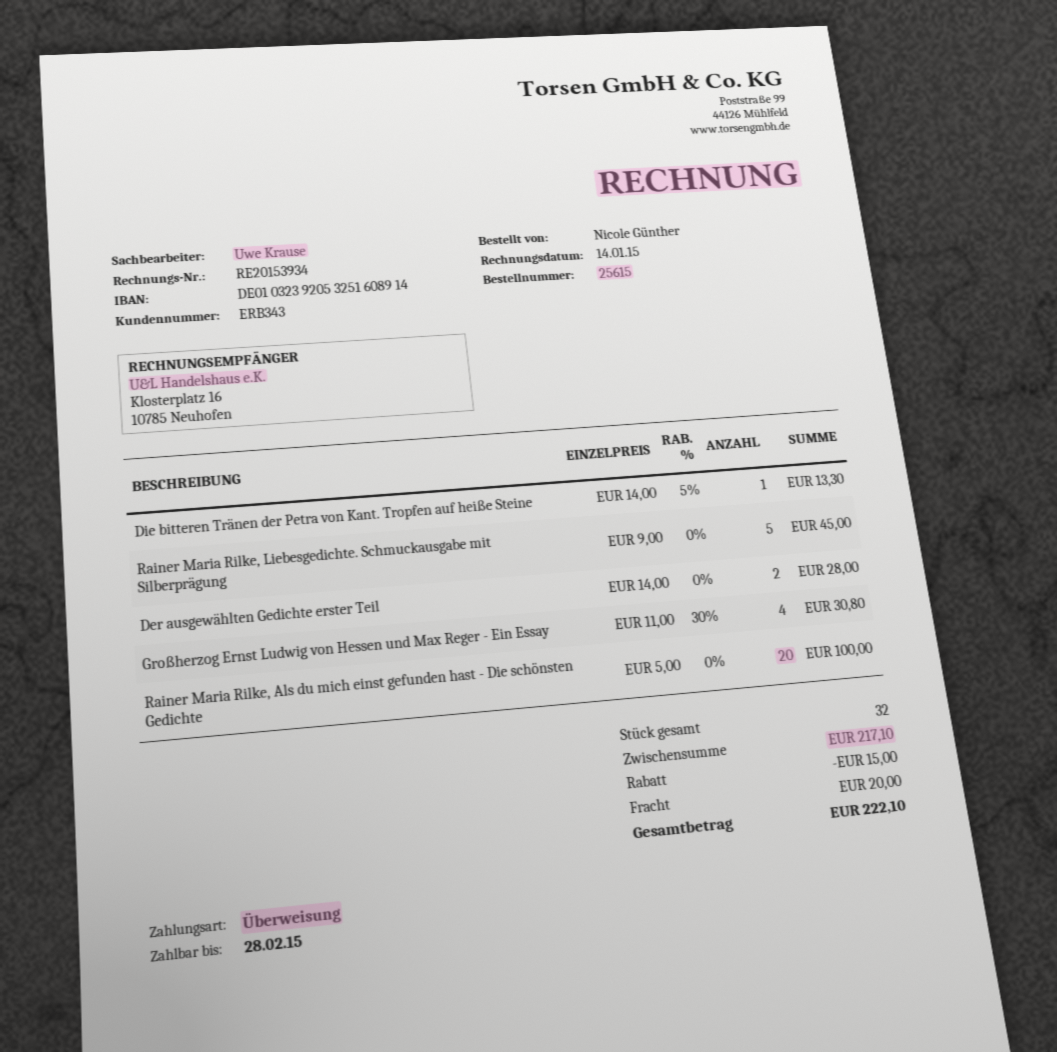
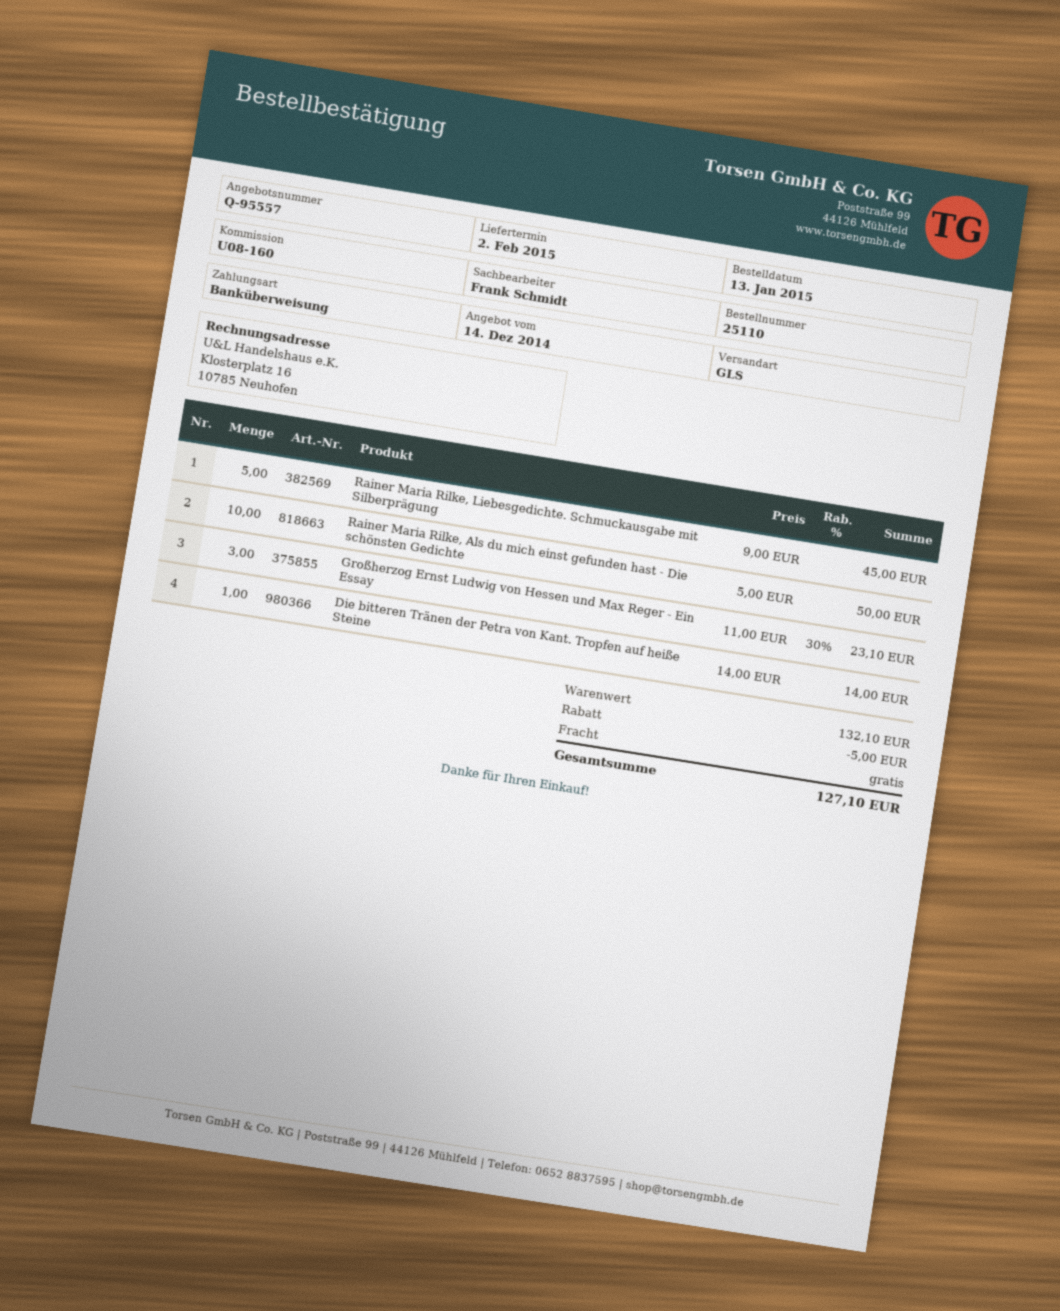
order number: 25615 -> 25110
sales rep: Uwe Krause -> Frank Schmidt
Die bitteren Tränen der Petra von Kant. Tropfen auf heiße Steine: 1 x 14.00 - 5% = 13.30 -> 1 x 14.00 = 14.00
Der ausgewählten Gedichte erster Teil: 2 x 14.00 = 28.00 -> none
Großherzog Ernst Ludwig von Hessen und Max Reger - Ein Essay: 4 x 11.00 - 30% = 30.80 -> 3 x 11.00 - 30% = 23.10
Rainer Maria Rilke, Als du mich einst gefunden hast - Die schönsten Gedichte: 20 x 5.00 = 100.00 -> 10 x 5.00 = 50.00
subtotal: 217.10 -> 132.10
discount: 15.00 -> 5.00
shipping: 20.00 -> 0.00
total: 222.10 -> 127.10

